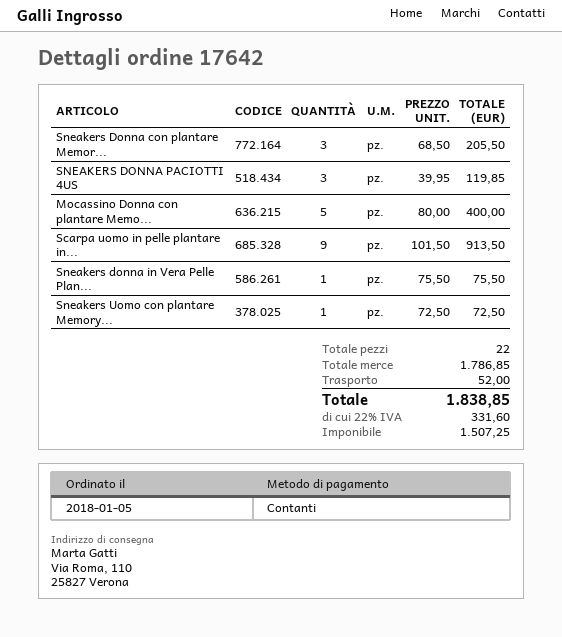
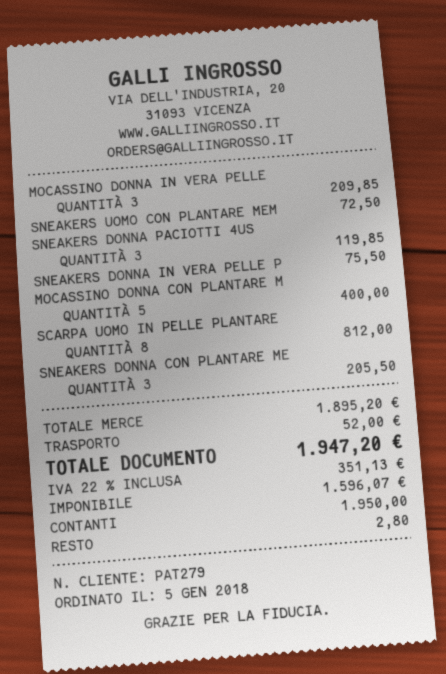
Scarpa uomo in pelle plantare in...: 9 for 913.50 -> 8 for 812.00
MOCASSINO DONNA IN VERA PELLE: none -> 3 for 209.85
subtotal: 1786.85 -> 1895.20
net: 1507.25 -> 1596.07
tax: 22% = 331.60 -> 22% = 351.13
total: 1838.85 -> 1947.20

